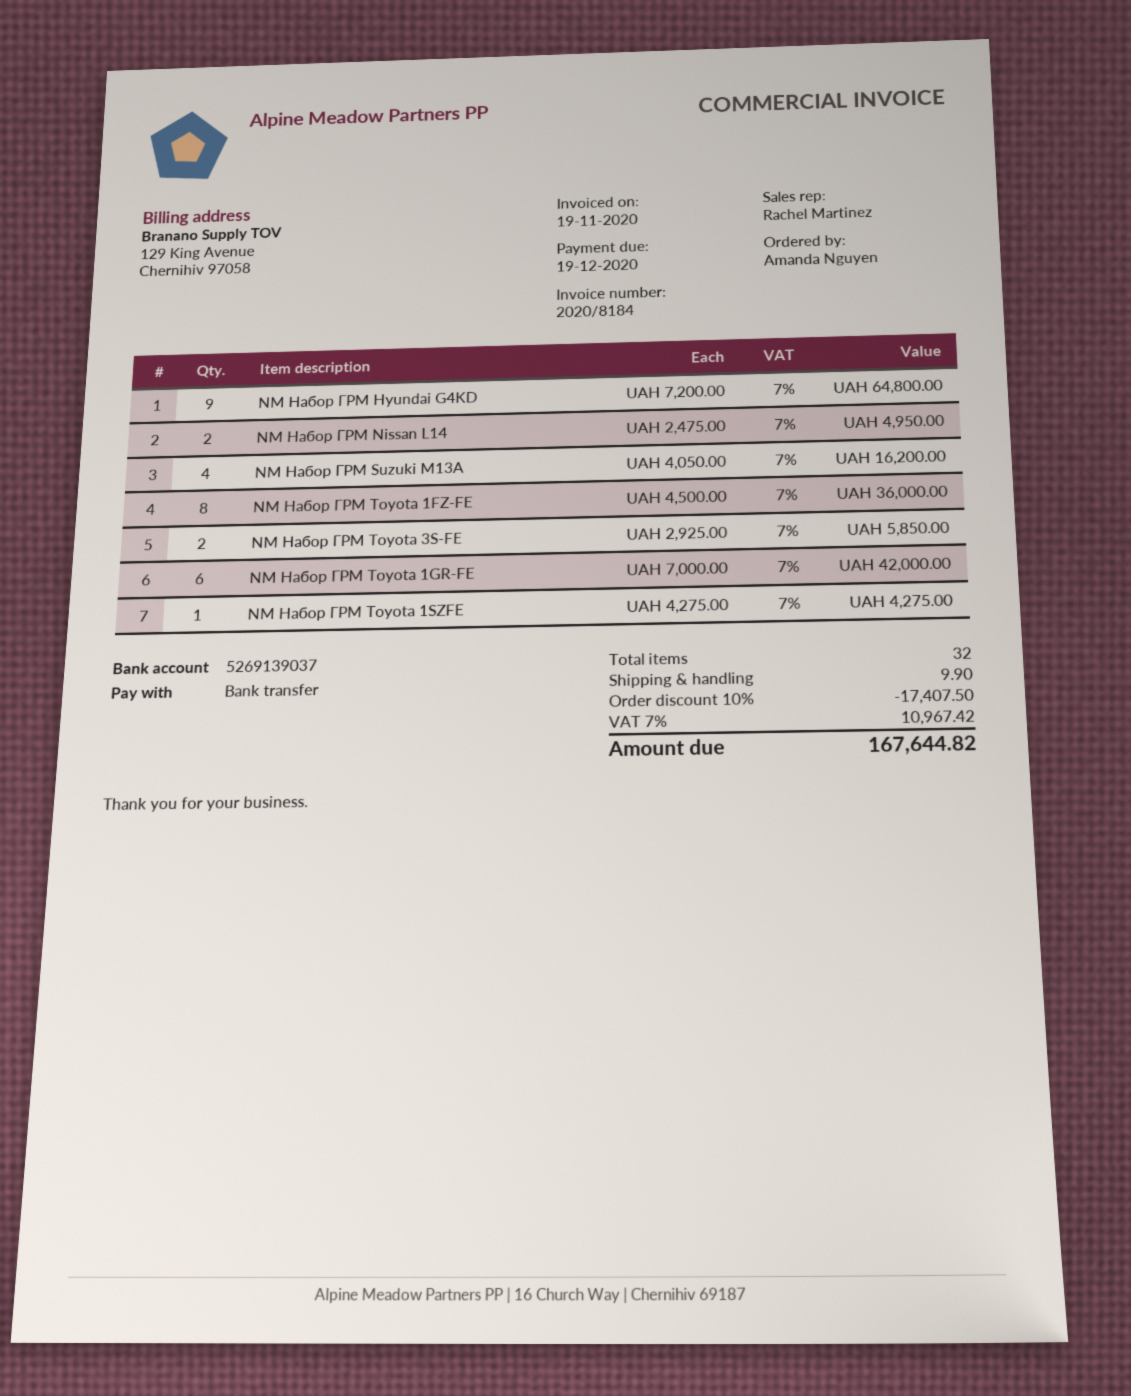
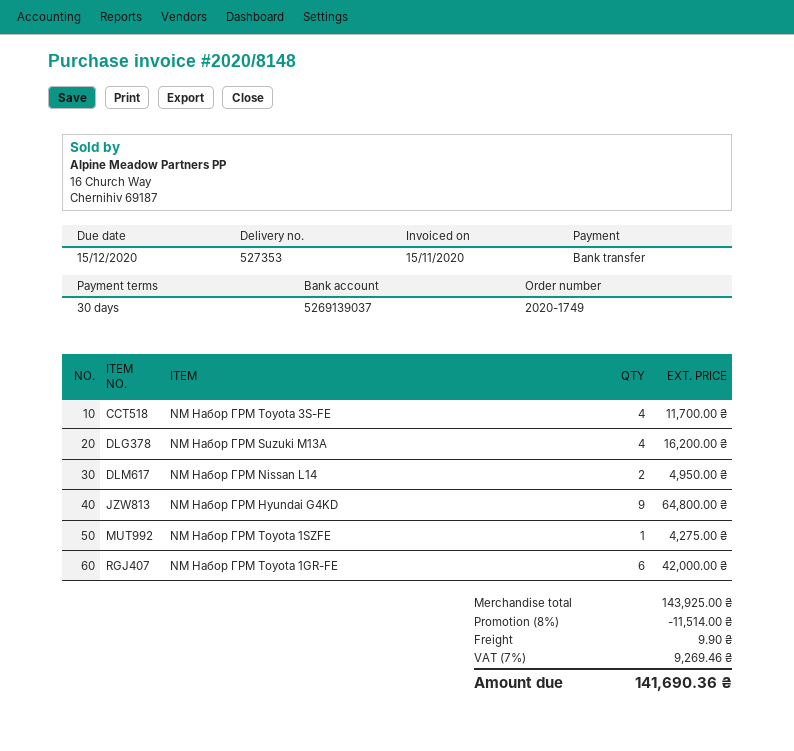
invoice number: 2020/8184 -> 2020/8148
invoice date: 2020-11-19 -> 2020-11-15
due date: 2020-12-19 -> 2020-12-15
NM Набор ГРМ Toyota 1FZ-FE: 8 for 36000.00 -> none
NM Набор ГРМ Toyota 3S-FE: 2 for 5850.00 -> 4 for 11700.00
discount: 10% = 17407.50 -> 8% = 11514.00
tax: 7% = 10967.42 -> 7% = 9269.46
total: 167644.82 -> 141690.36

